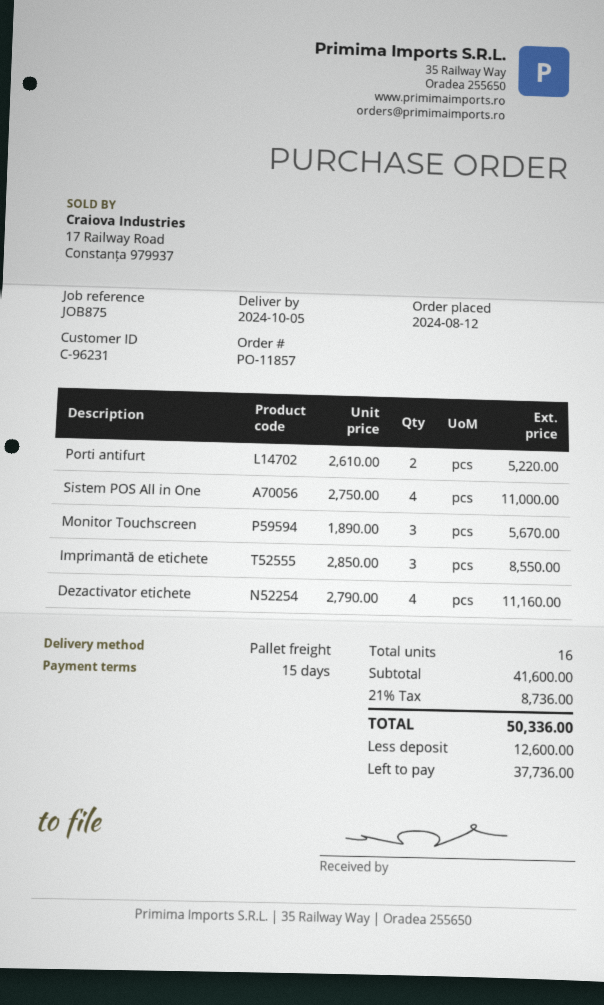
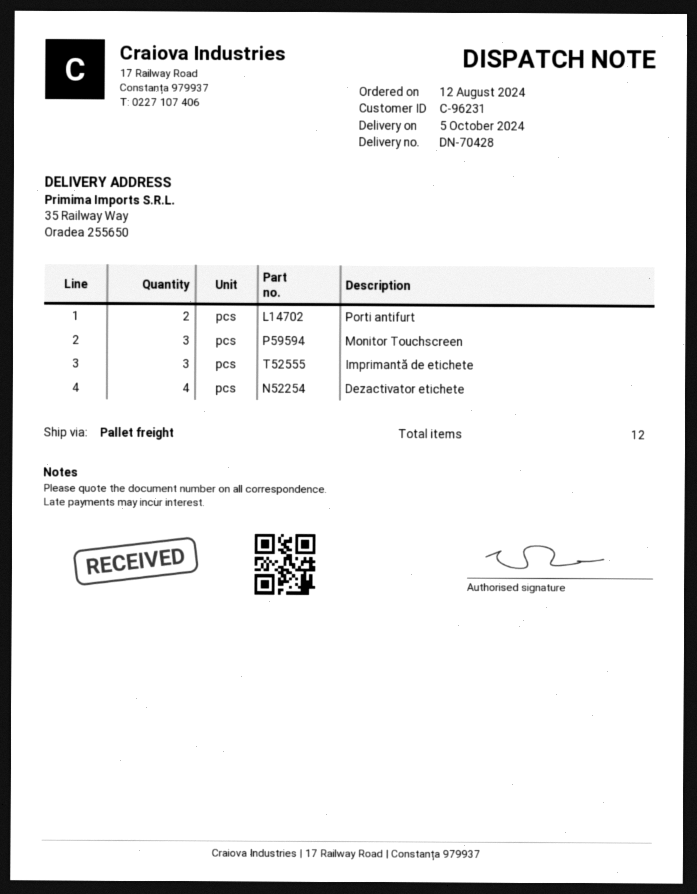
Sistem POS All in One: 4 -> none
total quantity: 16 -> 12

